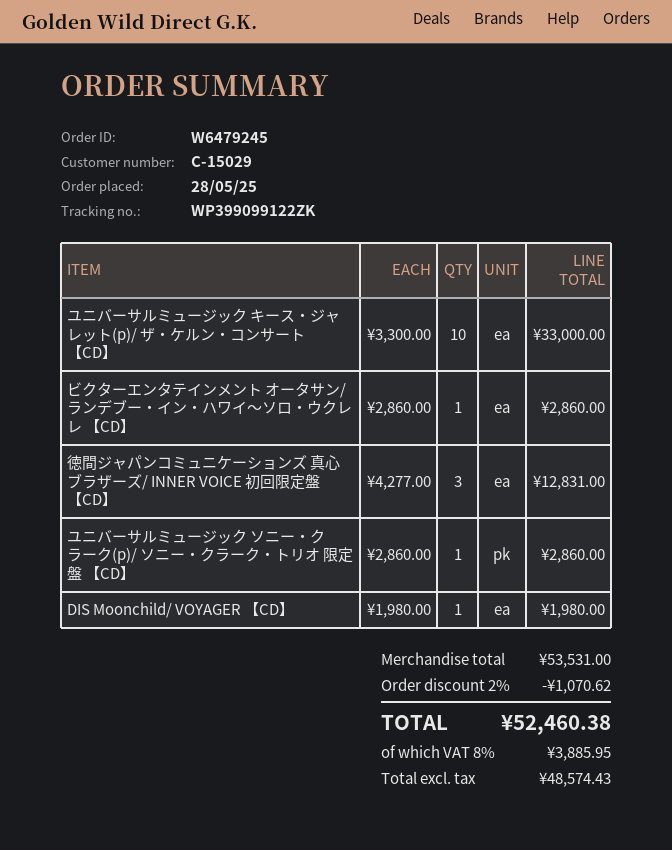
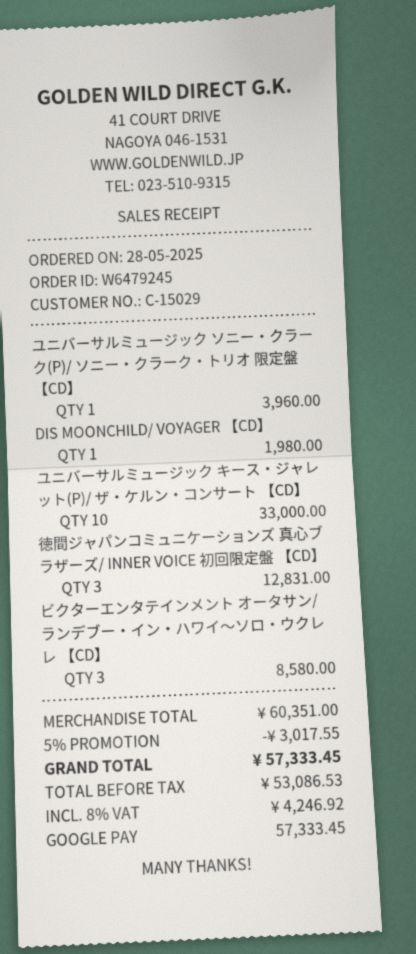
ビクターエンタテインメント オータサン/ランデブー・イン・ハワイ〜ソロ・ウクレレ 【CD】: 1 for 2860.00 -> 3 for 8580.00
ユニバーサルミュージック ソニー・クラーク(p)/ ソニー・クラーク・トリオ 限定盤 【CD】: 1 for 2860.00 -> 1 for 3960.00
subtotal: 53531.00 -> 60351.00
discount: 2% = 1070.62 -> 5% = 3017.55
net: 48574.43 -> 53086.53
tax: 8% = 3885.95 -> 8% = 4246.92
total: 52460.38 -> 57333.45

